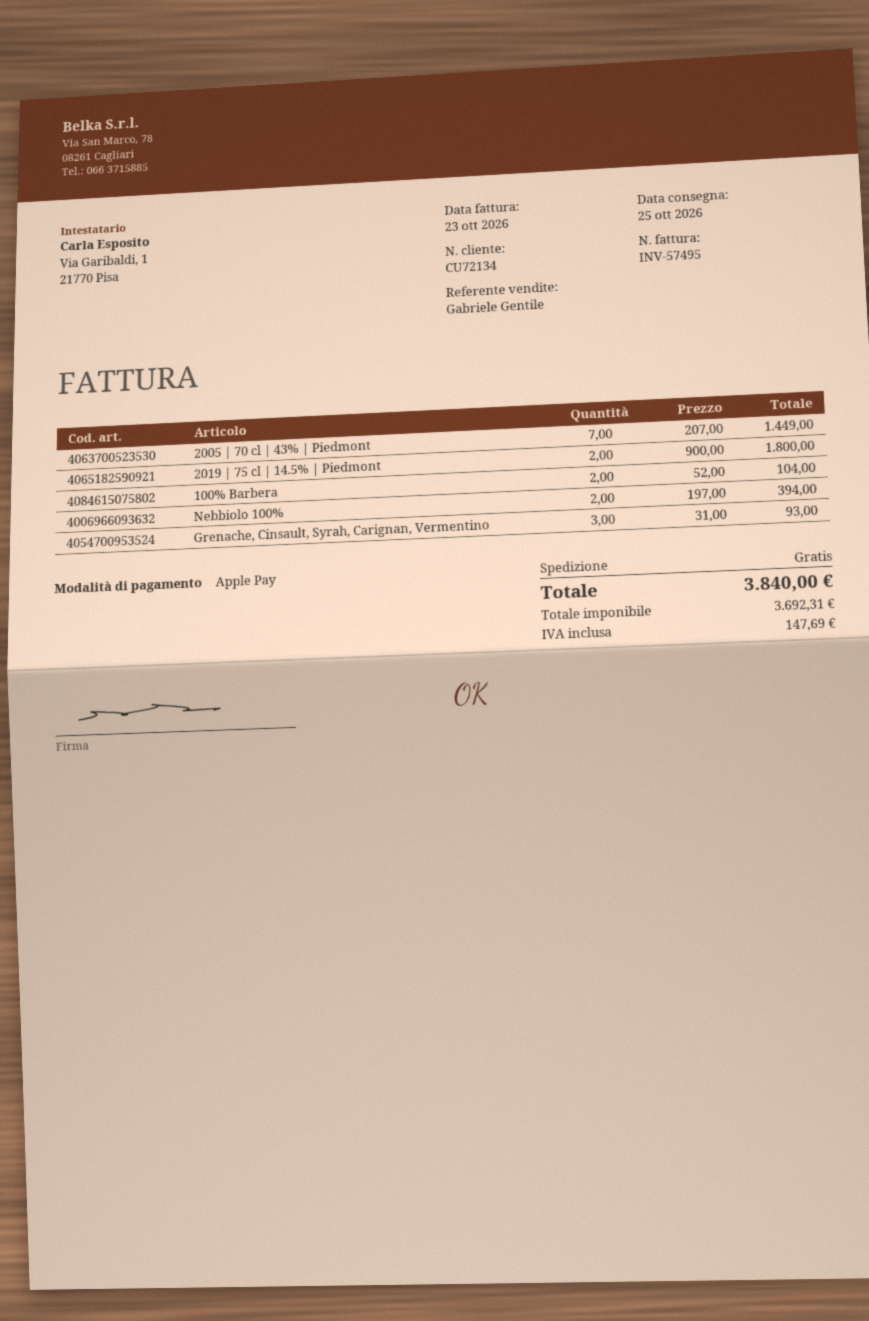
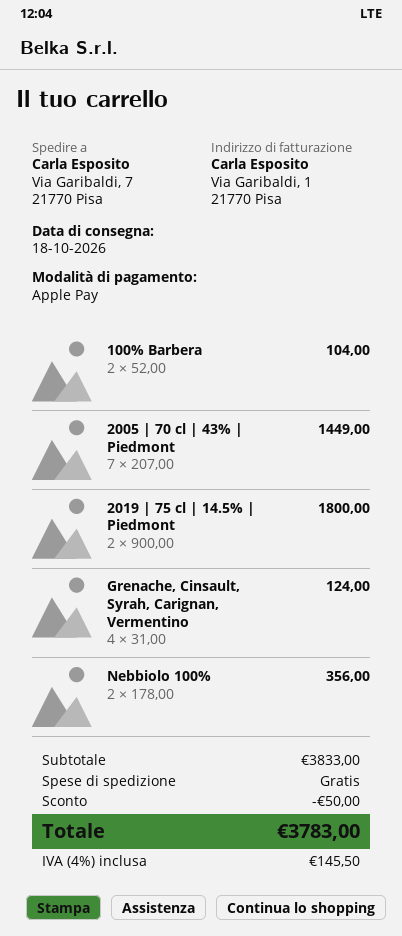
delivery date: 2026-10-25 -> 2026-10-18
Nebbiolo 100%: 2 x 197.00 = 394.00 -> 2 x 178.00 = 356.00
Grenache, Cinsault, Syrah, Carignan, Vermentino: 3 x 31.00 = 93.00 -> 4 x 31.00 = 124.00
discount: none -> 50.00
tax: 147.69 -> 145.50
total: 3840.00 -> 3783.00

